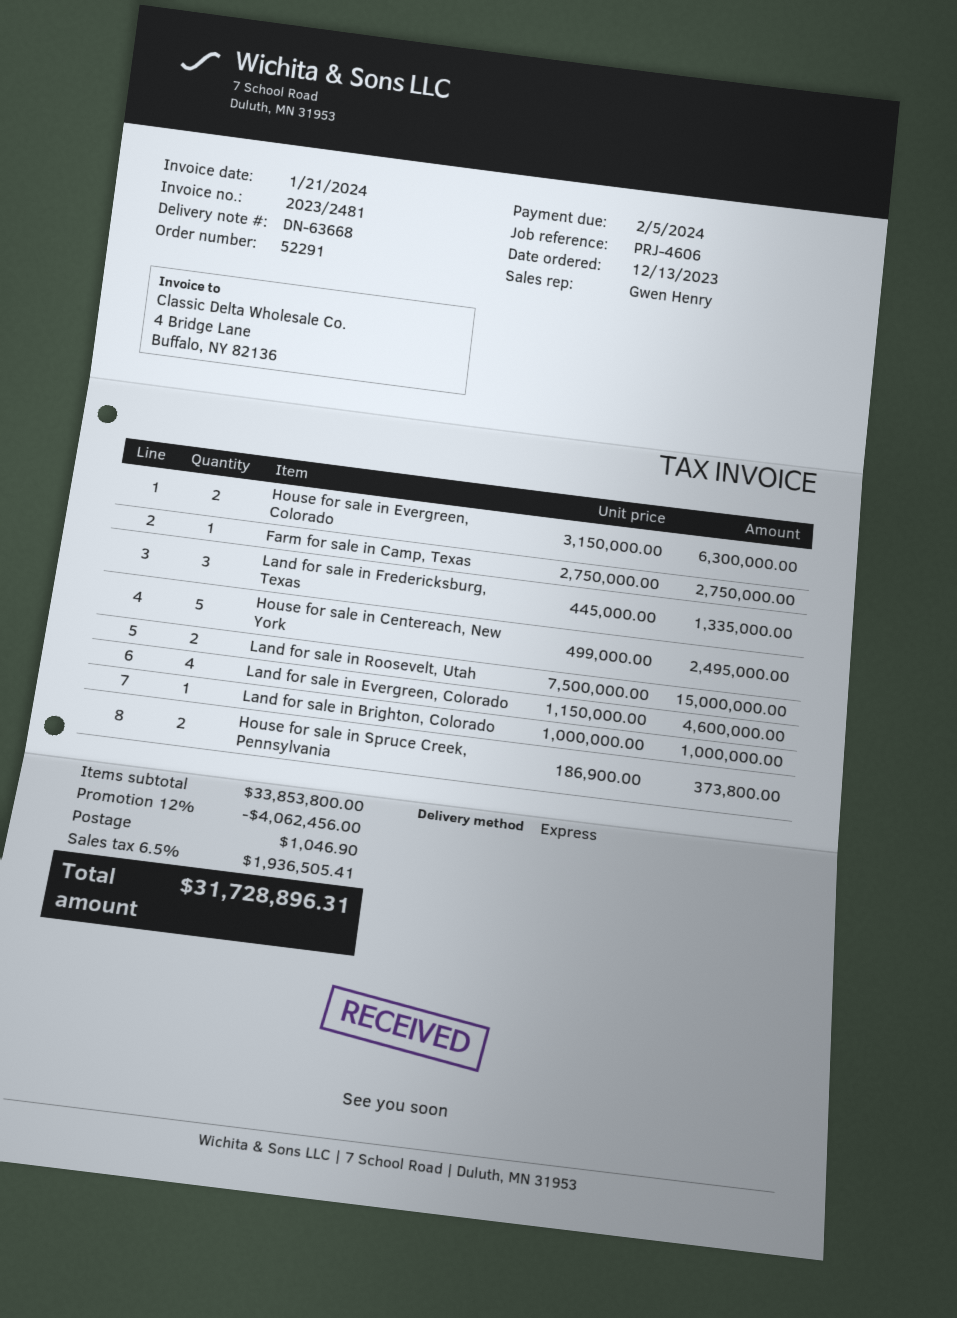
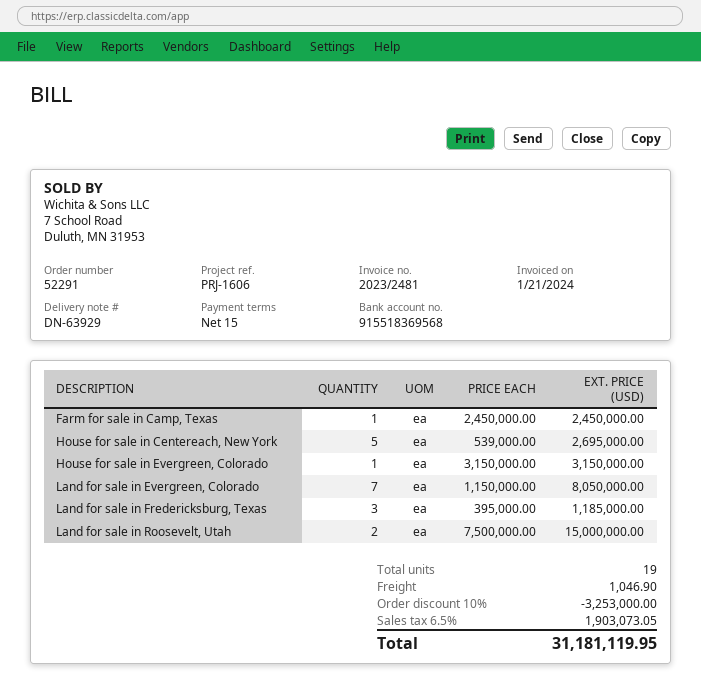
delivery note number: DN-63668 -> DN-63929
reference: PRJ-4606 -> PRJ-1606
House for sale in Evergreen, Colorado: 2 x 3150000.00 = 6300000.00 -> 1 x 3150000.00 = 3150000.00
Farm for sale in Camp, Texas: 1 x 2750000.00 = 2750000.00 -> 1 x 2450000.00 = 2450000.00
Land for sale in Fredericksburg, Texas: 3 x 445000.00 = 1335000.00 -> 3 x 395000.00 = 1185000.00
House for sale in Centereach, New York: 5 x 499000.00 = 2495000.00 -> 5 x 539000.00 = 2695000.00
Land for sale in Evergreen, Colorado: 4 x 1150000.00 = 4600000.00 -> 7 x 1150000.00 = 8050000.00
Land for sale in Brighton, Colorado: 1 x 1000000.00 = 1000000.00 -> none
House for sale in Spruce Creek, Pennsylvania: 2 x 186900.00 = 373800.00 -> none
discount: 12% = 4062456.00 -> 10% = 3253000.00
tax: 6.5% = 1936505.41 -> 6.5% = 1903073.05
total: 31728896.31 -> 31181119.95

